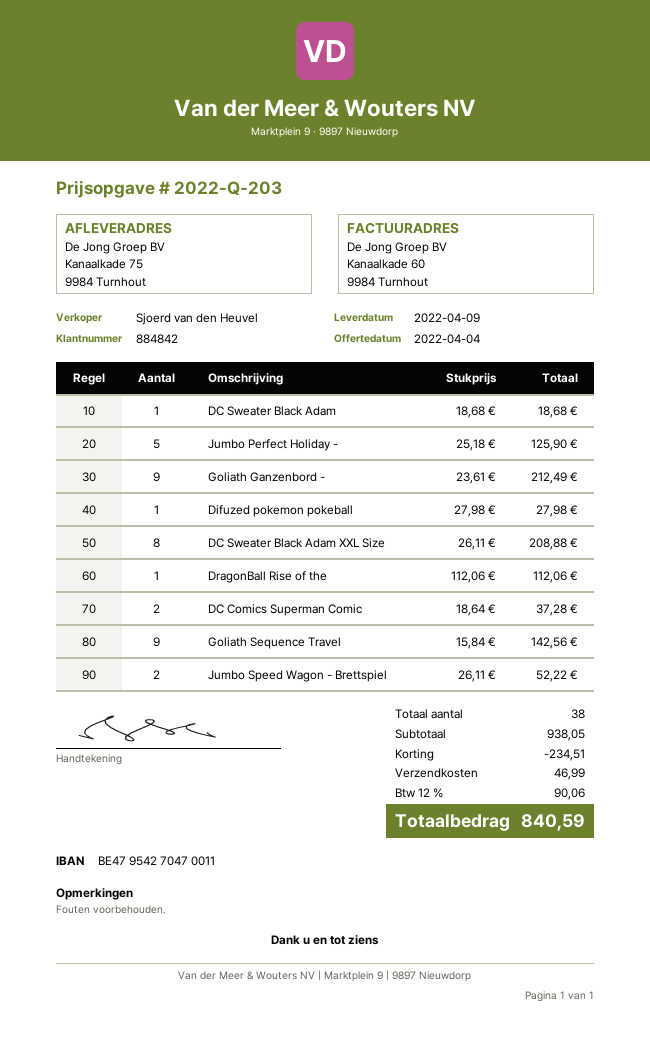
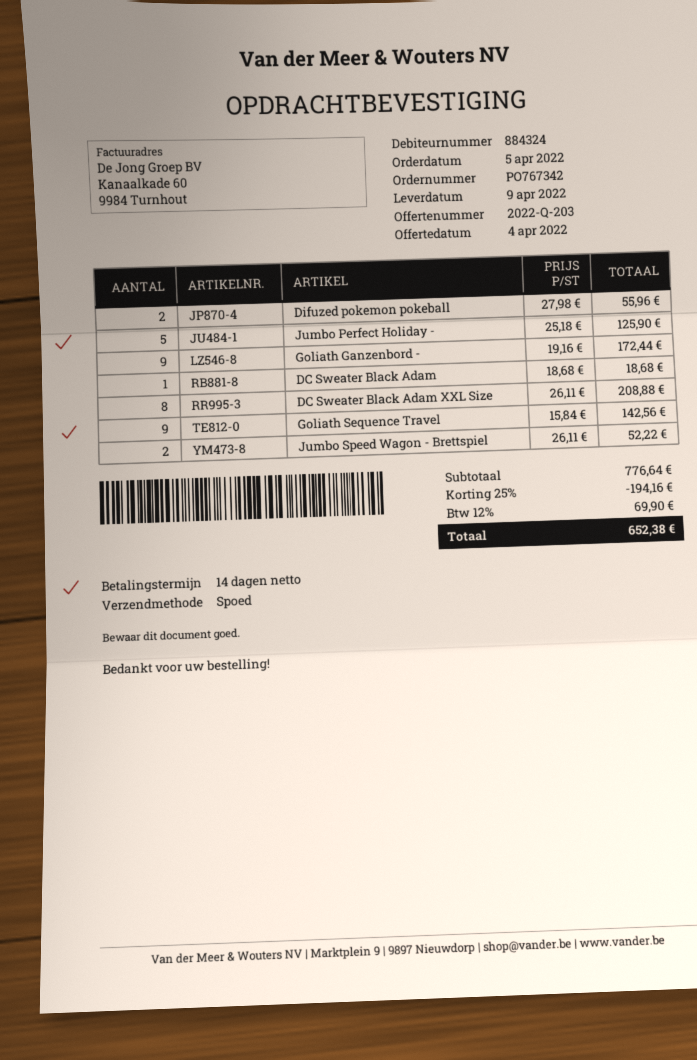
customer number: 884842 -> 884324
Goliath Ganzenbord -: 9 x 23.61 = 212.49 -> 9 x 19.16 = 172.44
Difuzed pokemon pokeball: 1 x 27.98 = 27.98 -> 2 x 27.98 = 55.96
DragonBall Rise of the: 1 x 112.06 = 112.06 -> none
DC Comics Superman Comic: 2 x 18.64 = 37.28 -> none
subtotal: 938.05 -> 776.64
discount: 234.51 -> 194.16
shipping: 46.99 -> none
tax: 12% = 90.06 -> 12% = 69.90
total: 840.59 -> 652.38

